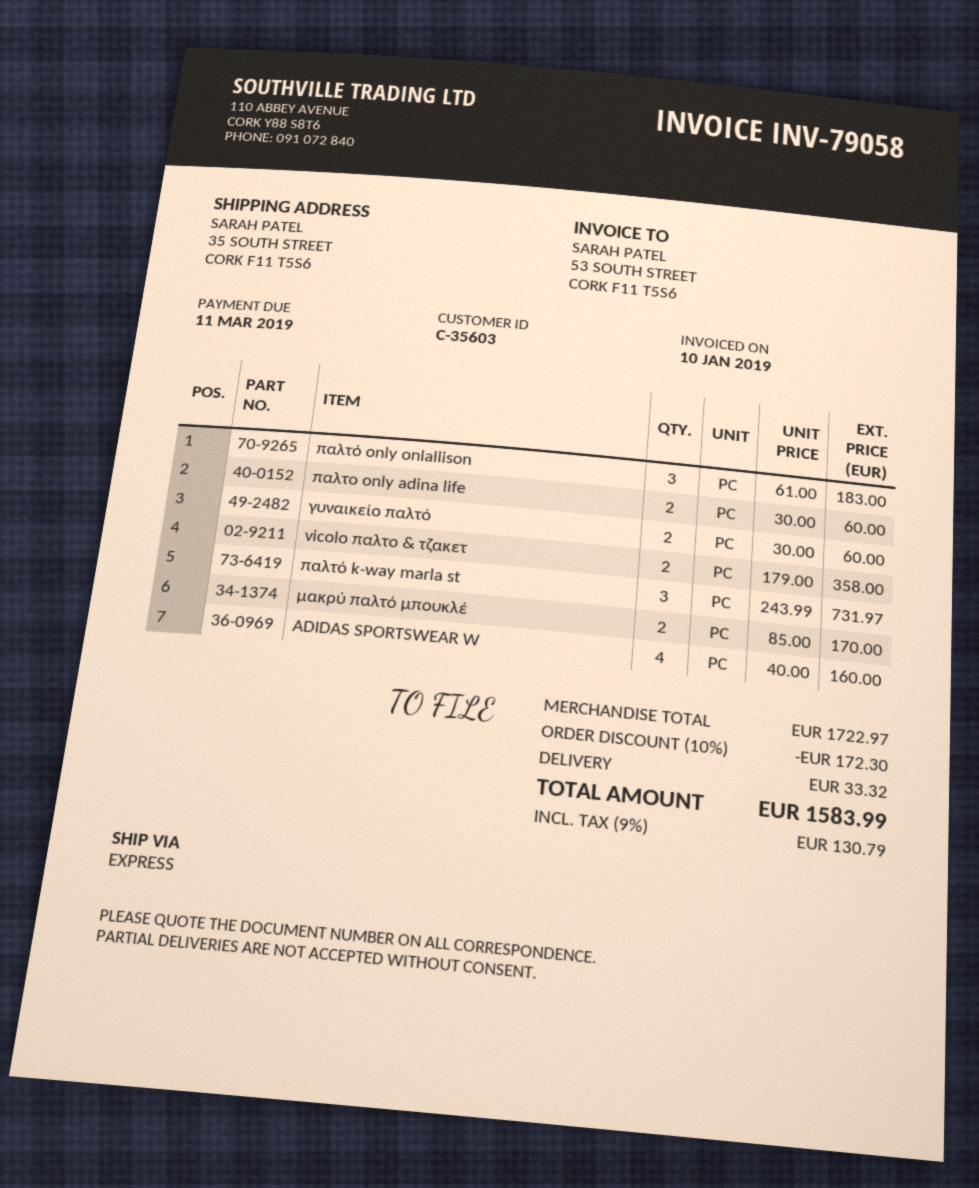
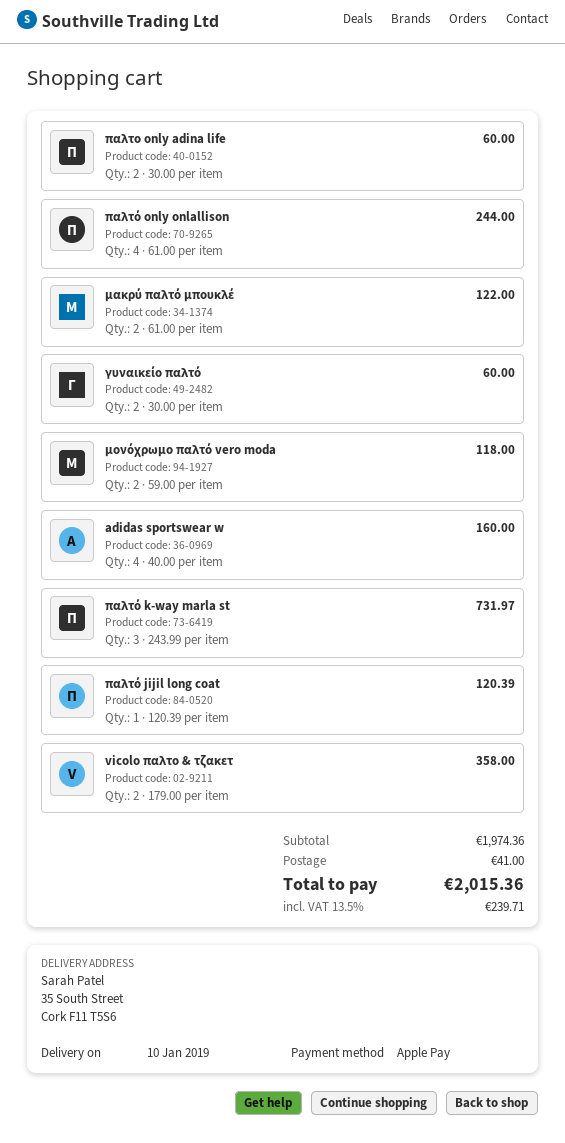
παλτό only onlallison: 3 x 61.00 = 183.00 -> 4 x 61.00 = 244.00
μακρύ παλτό μπουκλέ: 2 x 85.00 = 170.00 -> 2 x 61.00 = 122.00
μονόχρωμο παλτό vero moda: none -> 2 x 59.00 = 118.00
παλτό jijil long coat: none -> 1 x 120.39 = 120.39
subtotal: 1722.97 -> 1974.36
discount: 10% = 172.30 -> none
shipping: 33.32 -> 41.00
tax: 9% = 130.79 -> 13.5% = 239.71
total: 1583.99 -> 2015.36

